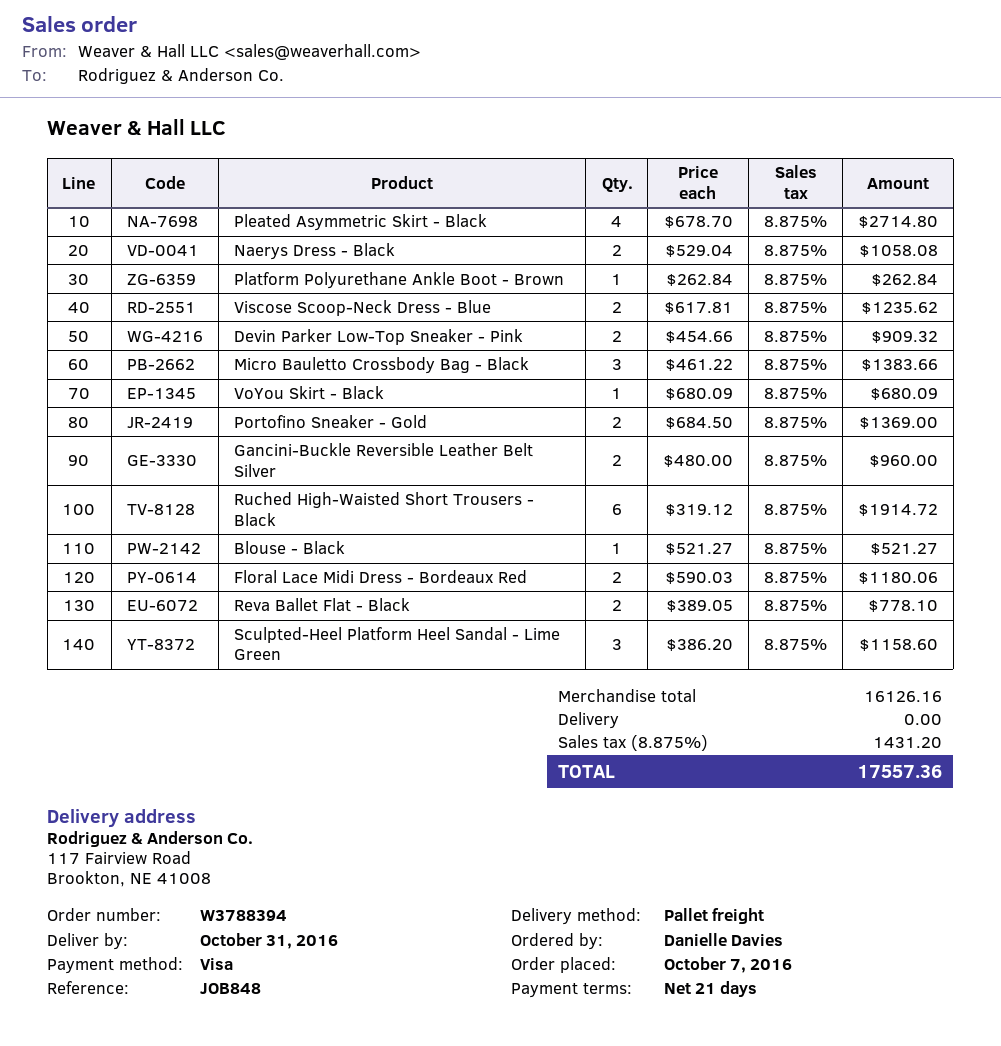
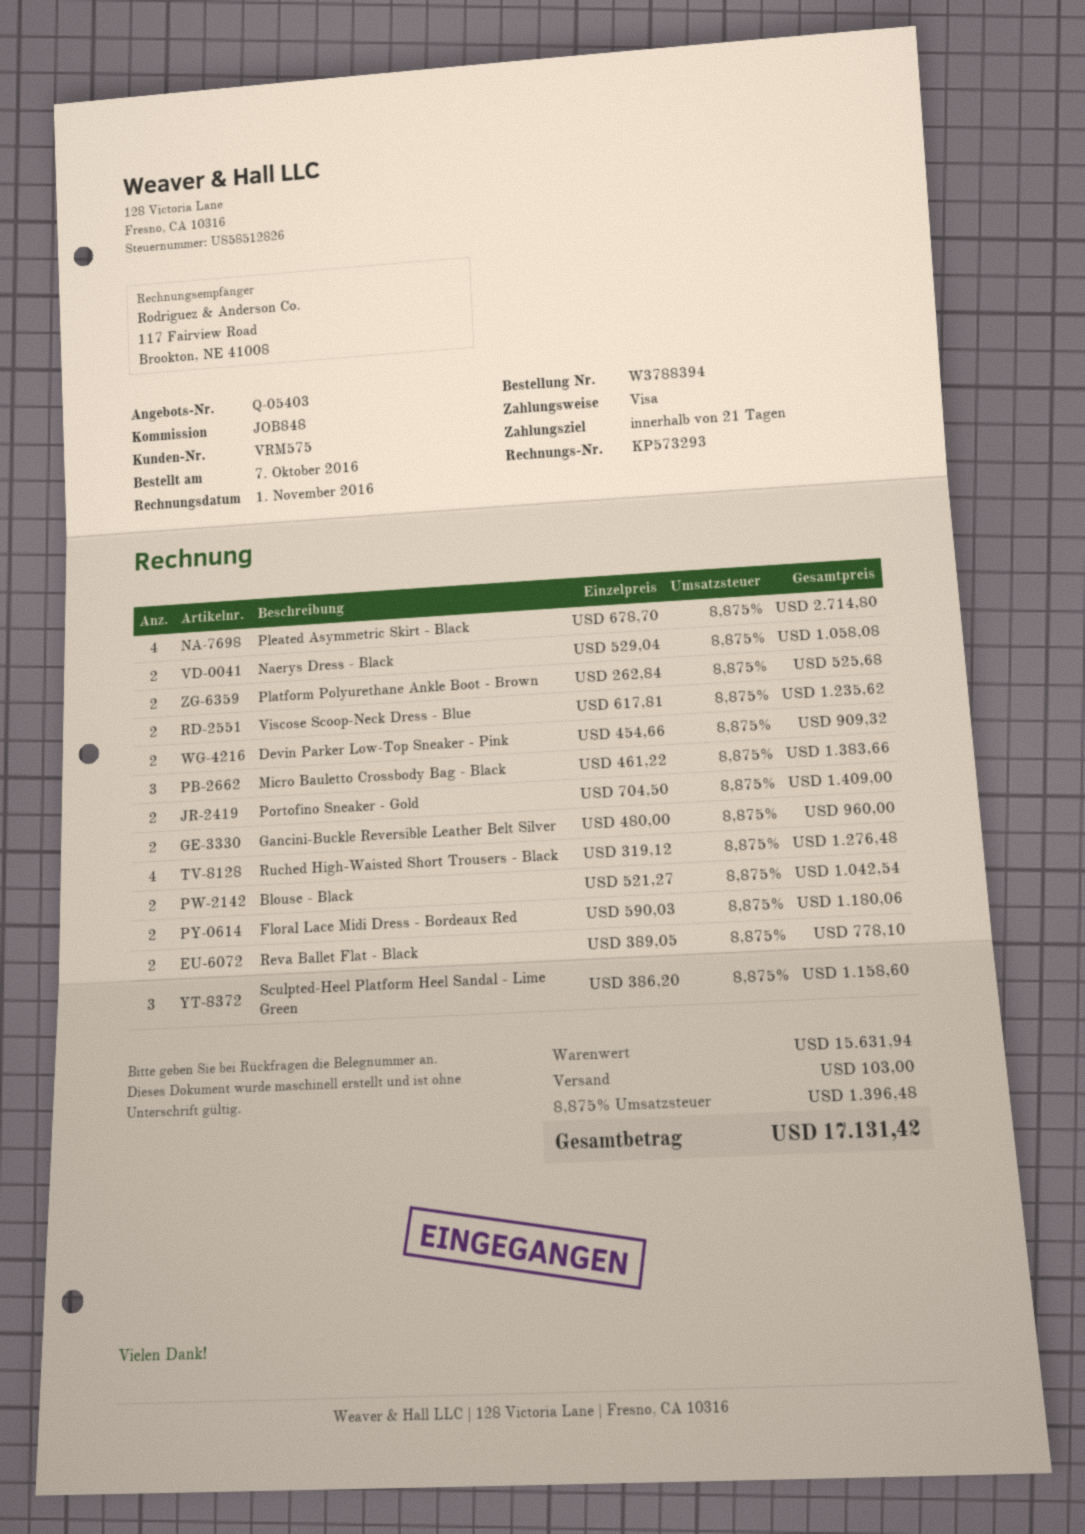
Platform Polyurethane Ankle Boot - Brown: 1 x 262.84 = 262.84 -> 2 x 262.84 = 525.68
VoYou Skirt - Black: 1 x 680.09 = 680.09 -> none
Portofino Sneaker - Gold: 2 x 684.50 = 1369.00 -> 2 x 704.50 = 1409.00
Ruched High-Waisted Short Trousers - Black: 6 x 319.12 = 1914.72 -> 4 x 319.12 = 1276.48
Blouse - Black: 1 x 521.27 = 521.27 -> 2 x 521.27 = 1042.54
subtotal: 16126.16 -> 15631.94
shipping: 0.00 -> 103.00
tax: 8.875% = 1431.20 -> 8.875% = 1396.48
total: 17557.36 -> 17131.42

